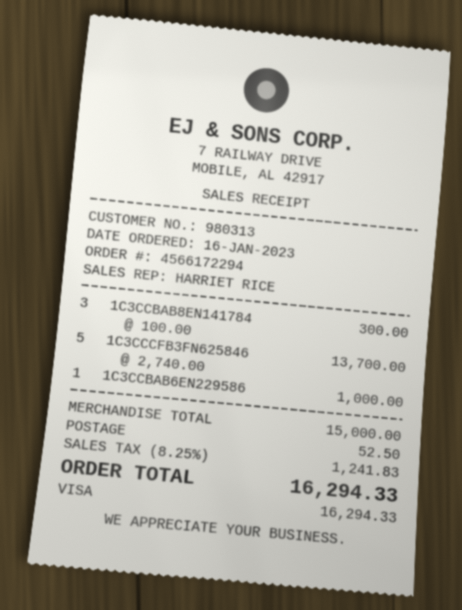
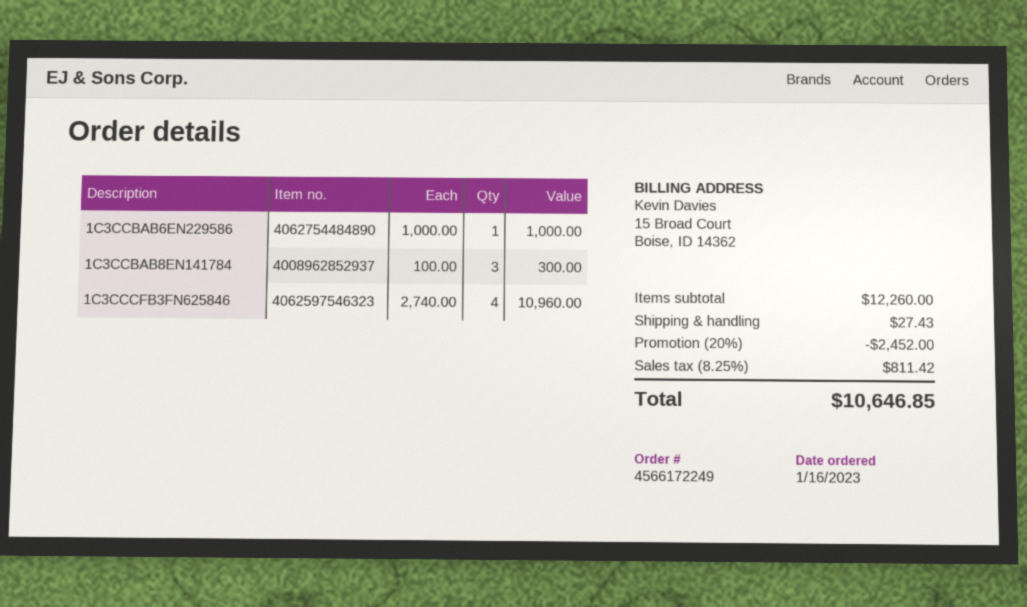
order number: 4566172294 -> 4566172249
1C3CCCFB3FN625846: 5 x 2740.00 = 13700.00 -> 4 x 2740.00 = 10960.00
subtotal: 15000.00 -> 12260.00
discount: none -> 20% = 2452.00
shipping: 52.50 -> 27.43
tax: 8.25% = 1241.83 -> 8.25% = 811.42
total: 16294.33 -> 10646.85

